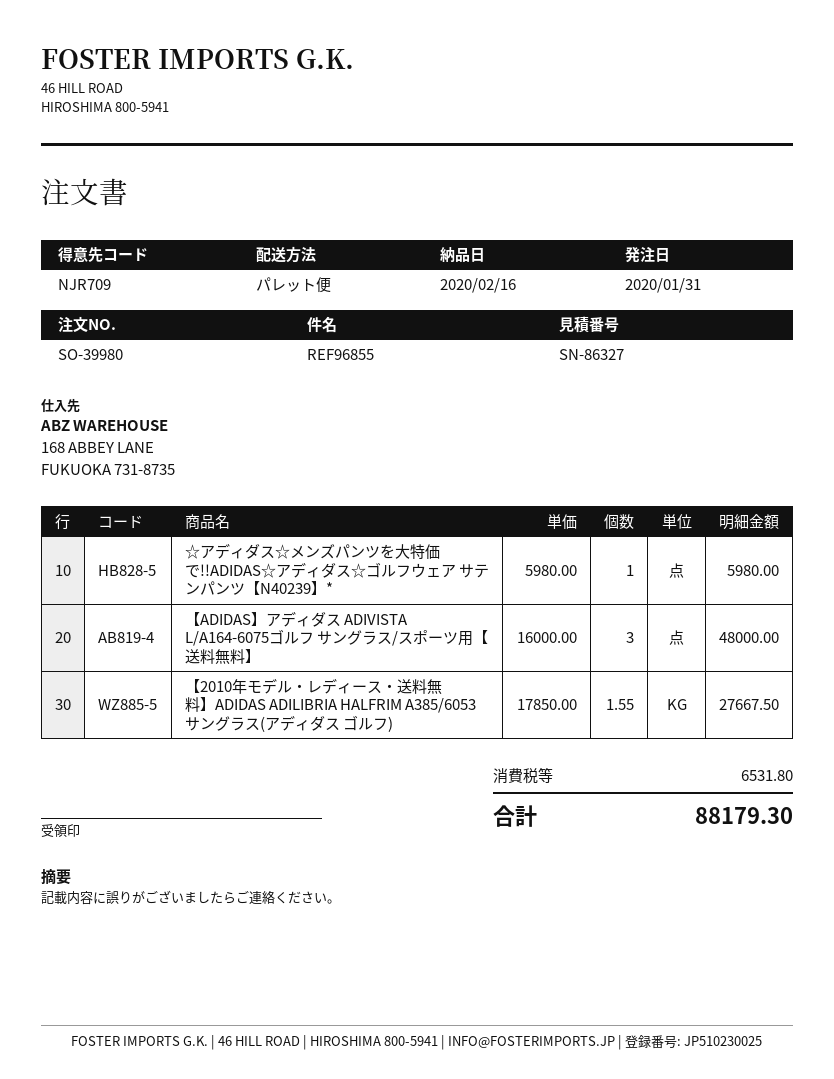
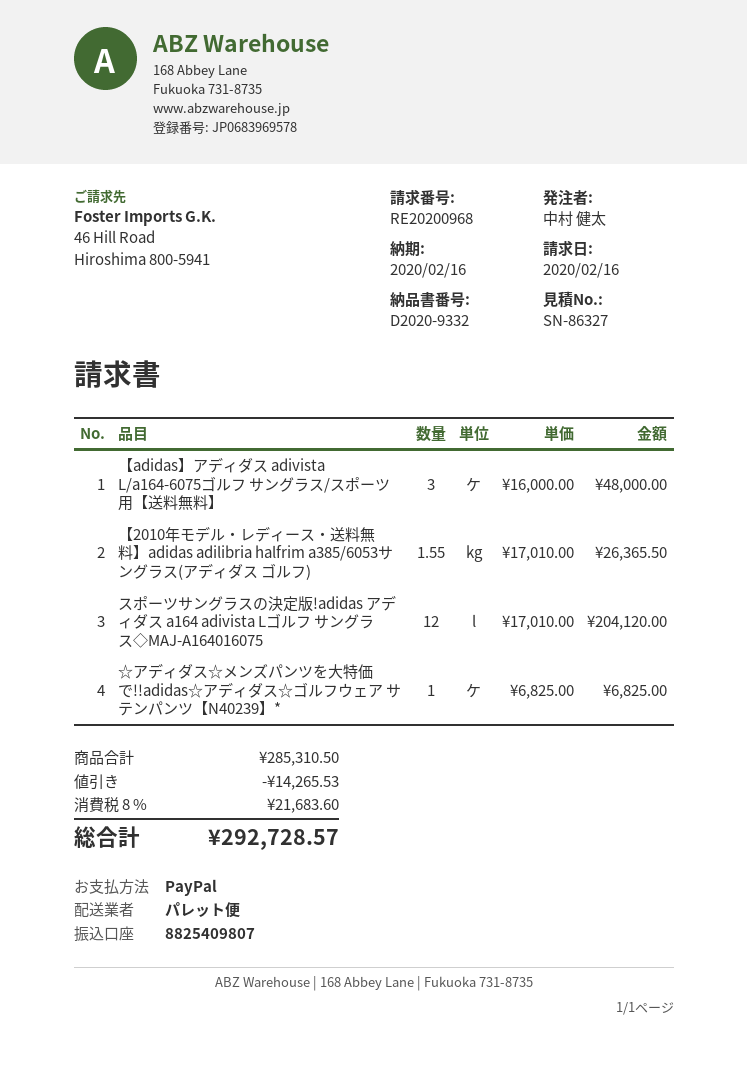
☆アディダス☆メンズパンツを大特価で!!ADIDAS☆アディダス☆ゴルフウェア サテンパンツ【N40239】*: 1 x 5980.00 = 5980.00 -> 1 x 6825.00 = 6825.00
【2010年モデル・レディース・送料無料】ADIDAS ADILIBRIA HALFRIM A385/6053サングラス(アディダス ゴルフ): 1.55 x 17850.00 = 27667.50 -> 1.55 x 17010.00 = 26365.50
スポーツサングラスの決定版!adidas アディダス a164 adivista Lゴルフ サングラス◇MAJ-A164016075: none -> 12 x 17010.00 = 204120.00
discount: none -> 14265.53
tax: 6531.80 -> 21683.60
total: 88179.30 -> 292728.57

